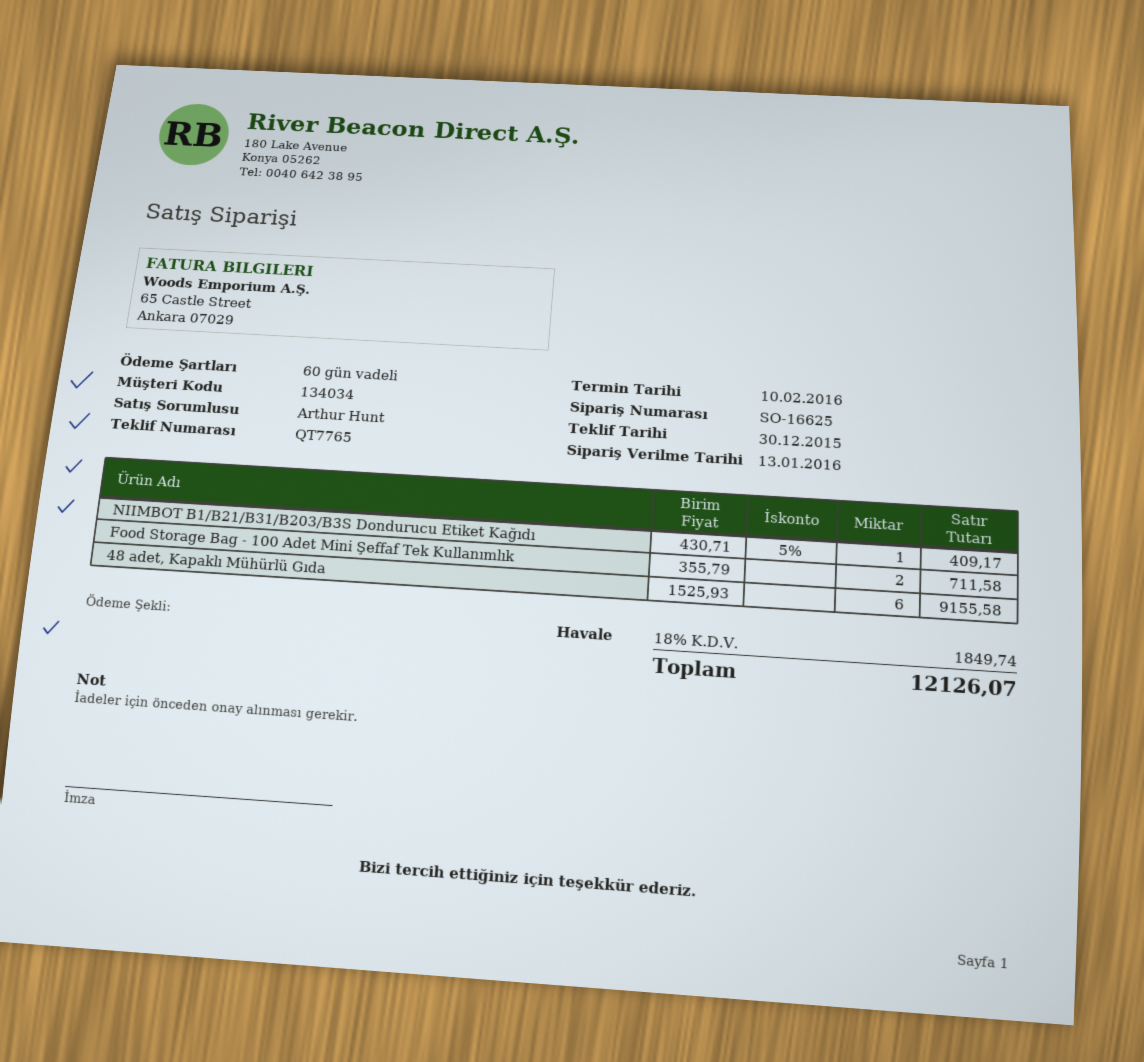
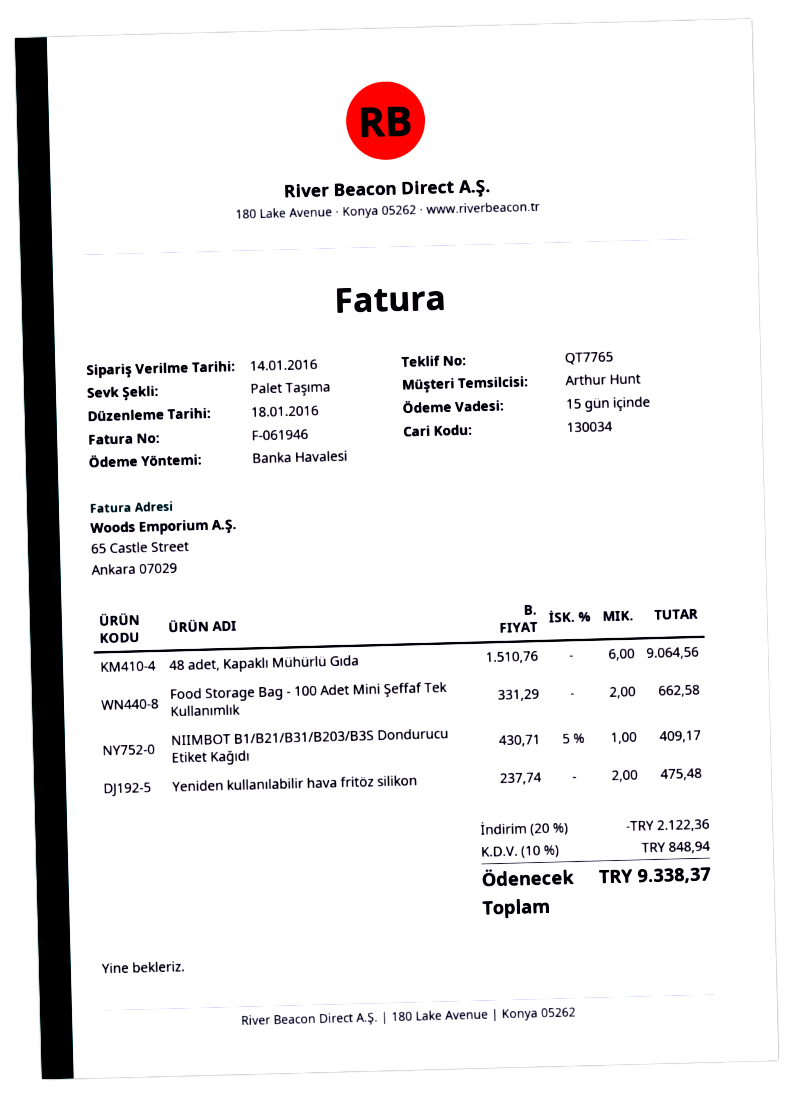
order date: 2016-01-13 -> 2016-01-14
payment terms: 60 days -> 15 days
customer number: 134034 -> 130034
Food Storage Bag - 100 Adet Mini Şeffaf Tek Kullanımlık: 2 x 355.79 = 711.58 -> 2 x 331.29 = 662.58
48 adet, Kapaklı Mühürlü Gıda: 6 x 1525.93 = 9155.58 -> 6 x 1510.76 = 9064.56
Yeniden kullanılabilir hava fritöz silikon: none -> 2 x 237.74 = 475.48
discount: none -> 20% = 2122.36
tax: 18% = 1849.74 -> 10% = 848.94
total: 12126.07 -> 9338.37

